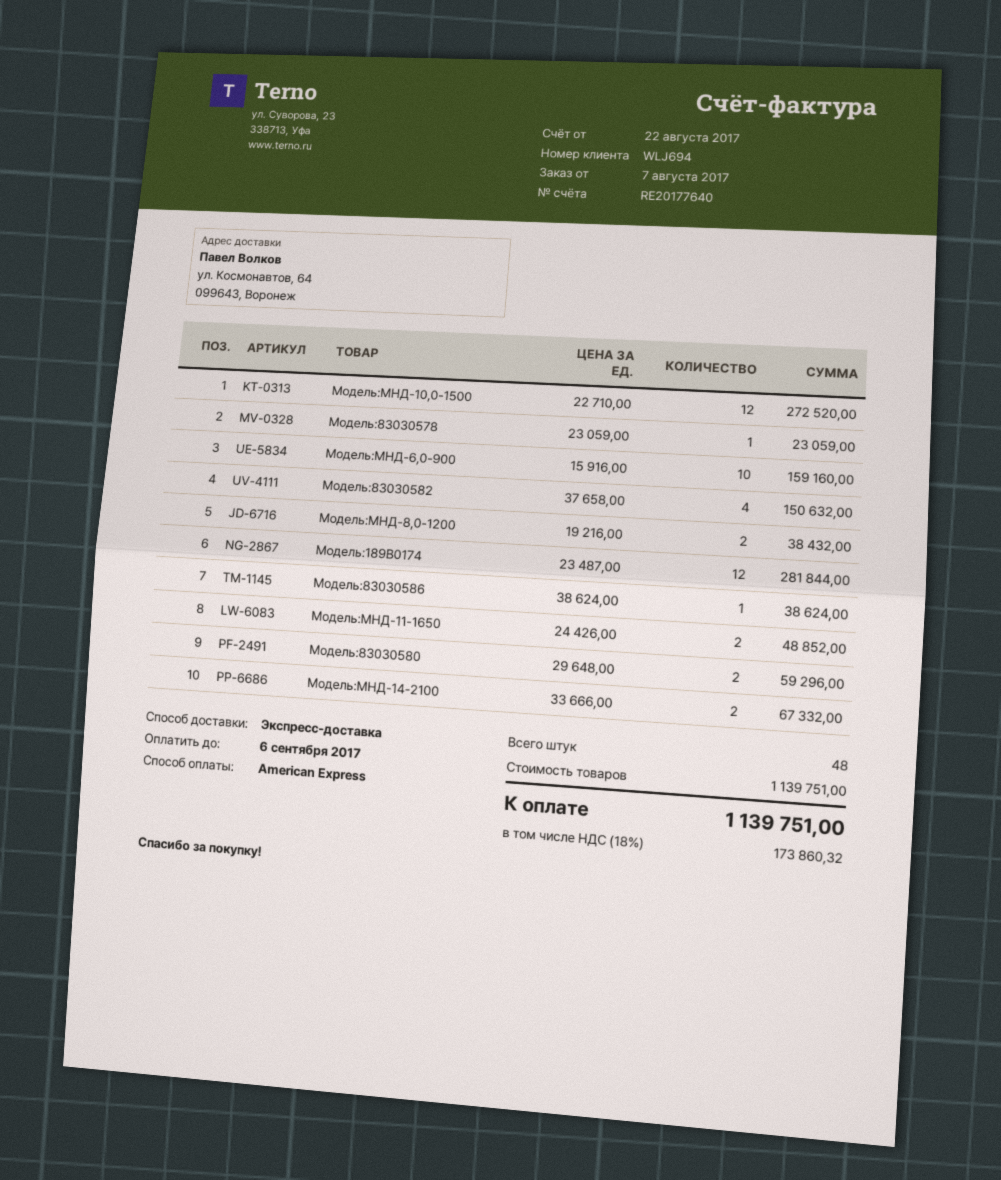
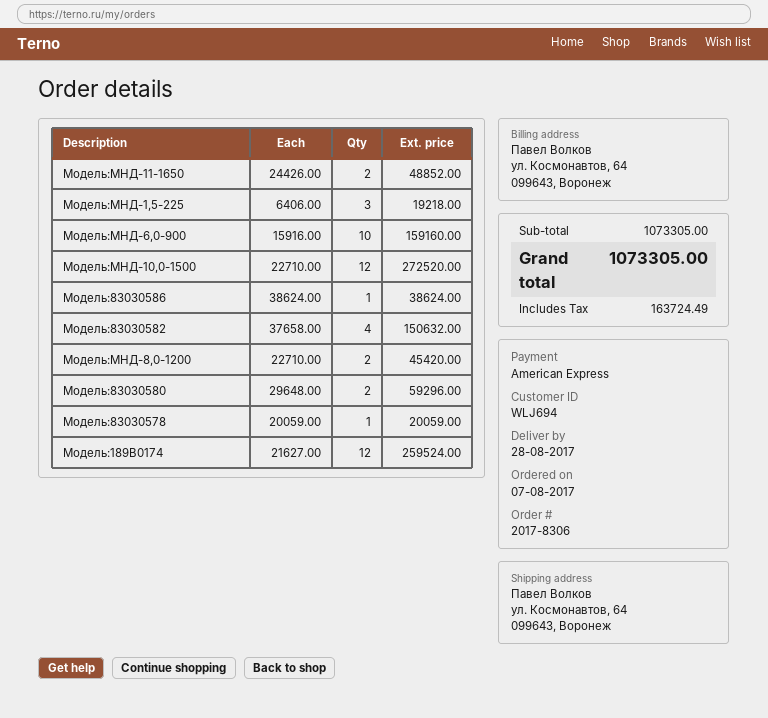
Модель:83030578: 1 x 23059.00 = 23059.00 -> 1 x 20059.00 = 20059.00
Модель:МНД-8,0-1200: 2 x 19216.00 = 38432.00 -> 2 x 22710.00 = 45420.00
Модель:189B0174: 12 x 23487.00 = 281844.00 -> 12 x 21627.00 = 259524.00
Модель:МНД-14-2100: 2 x 33666.00 = 67332.00 -> none
Модель:МНД-1,5-225: none -> 3 x 6406.00 = 19218.00
subtotal: 1139751.00 -> 1073305.00
tax: 173860.32 -> 163724.49
total: 1139751.00 -> 1073305.00

